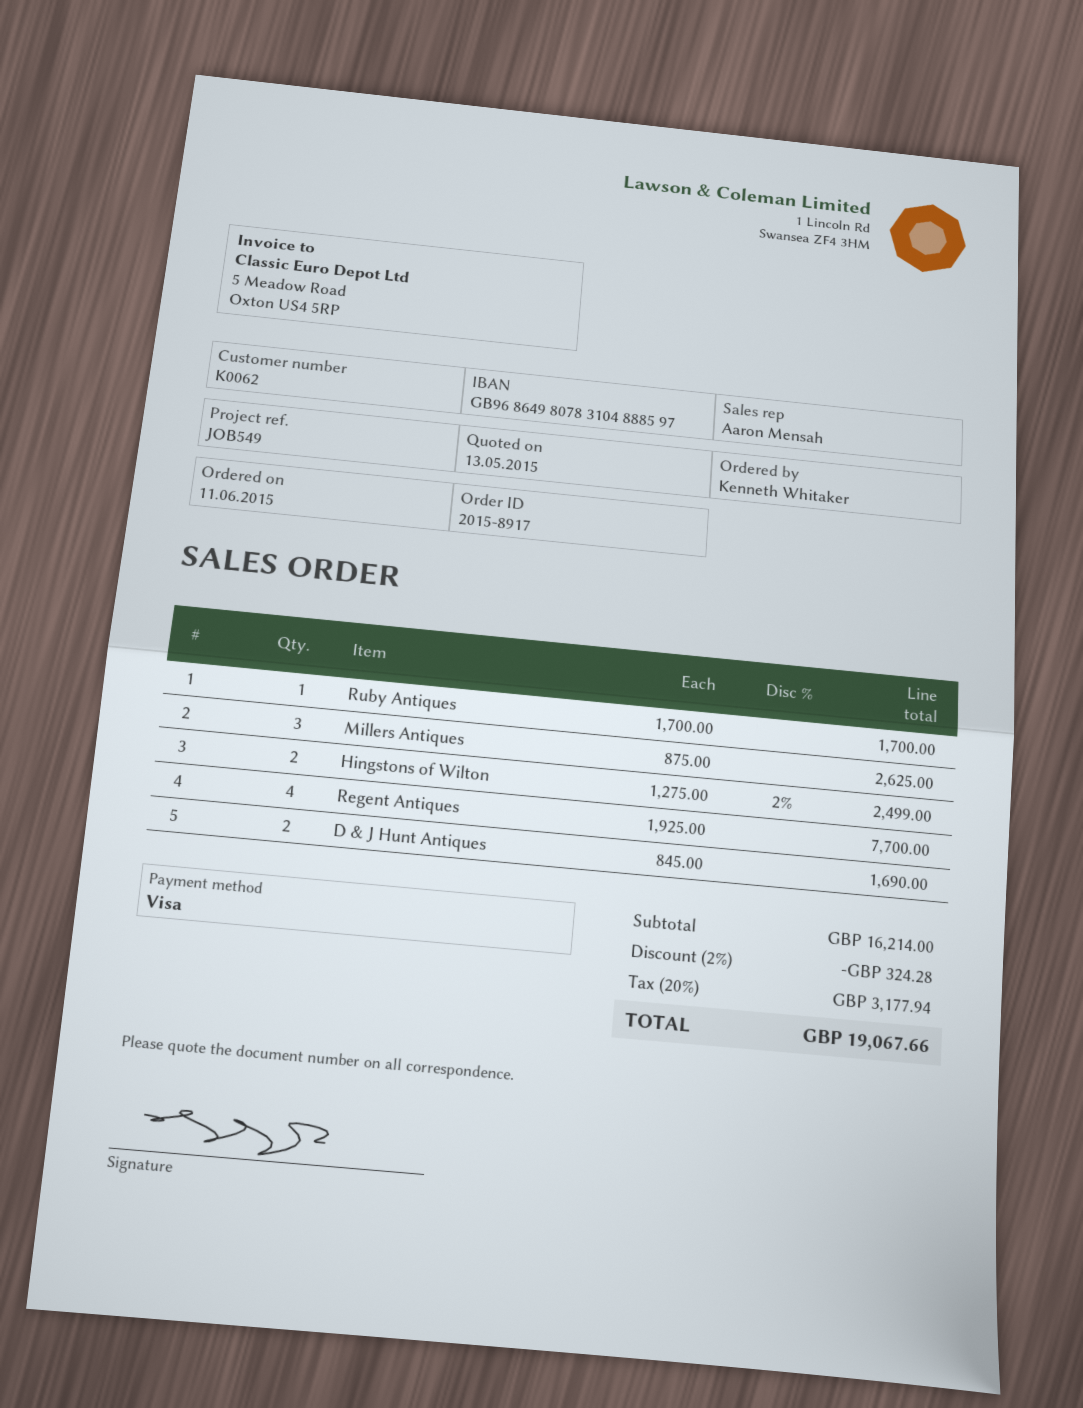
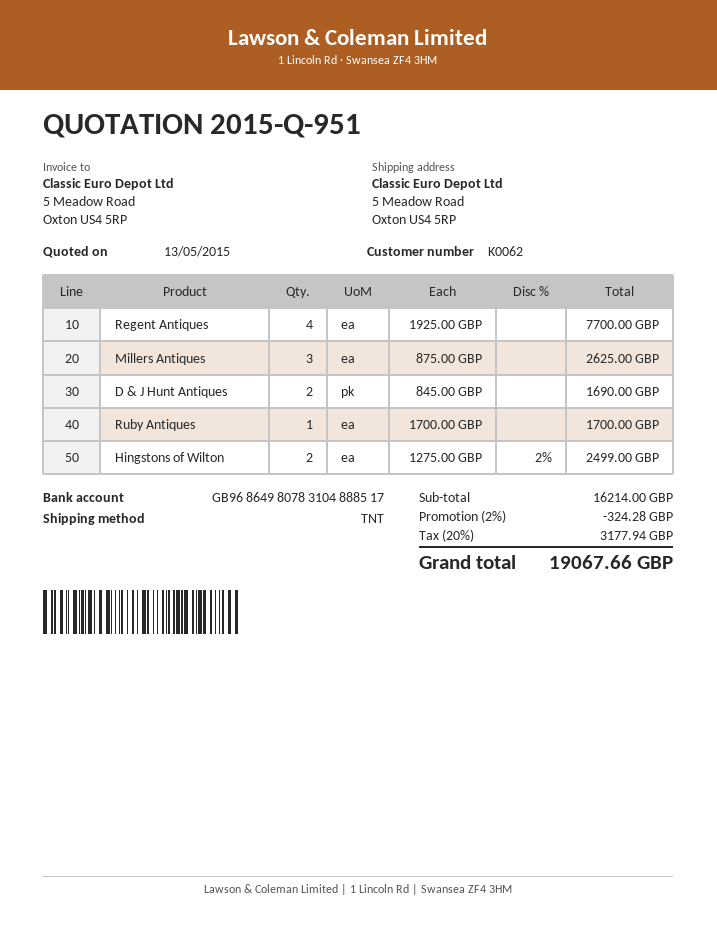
bank account: GB96864980783104888597 -> GB96864980783104888517

